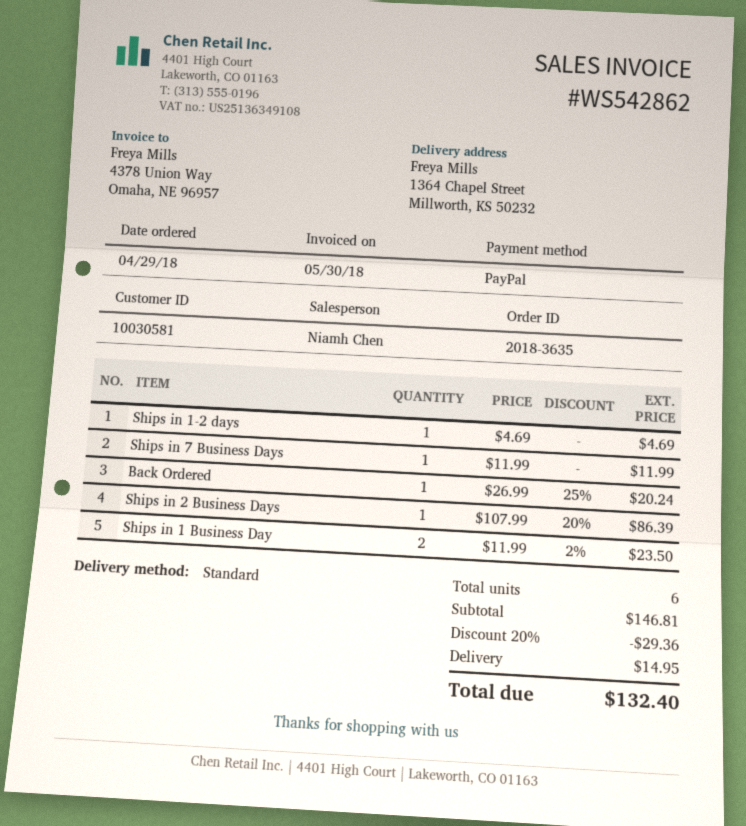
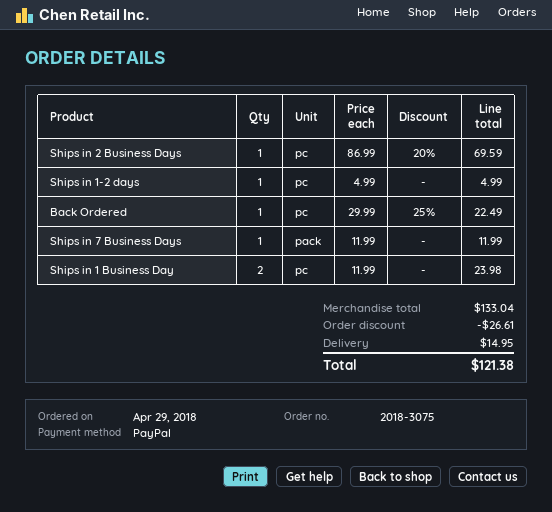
order number: 2018-3635 -> 2018-3075
Ships in 1-2 days: 1 x 4.69 = 4.69 -> 1 x 4.99 = 4.99
Back Ordered: 1 x 26.99 - 25% = 20.24 -> 1 x 29.99 - 25% = 22.49
Ships in 2 Business Days: 1 x 107.99 - 20% = 86.39 -> 1 x 86.99 - 20% = 69.59
Ships in 1 Business Day: 2 x 11.99 - 2% = 23.50 -> 2 x 11.99 = 23.98
subtotal: 146.81 -> 133.04
discount: 29.36 -> 26.61
total: 132.40 -> 121.38

